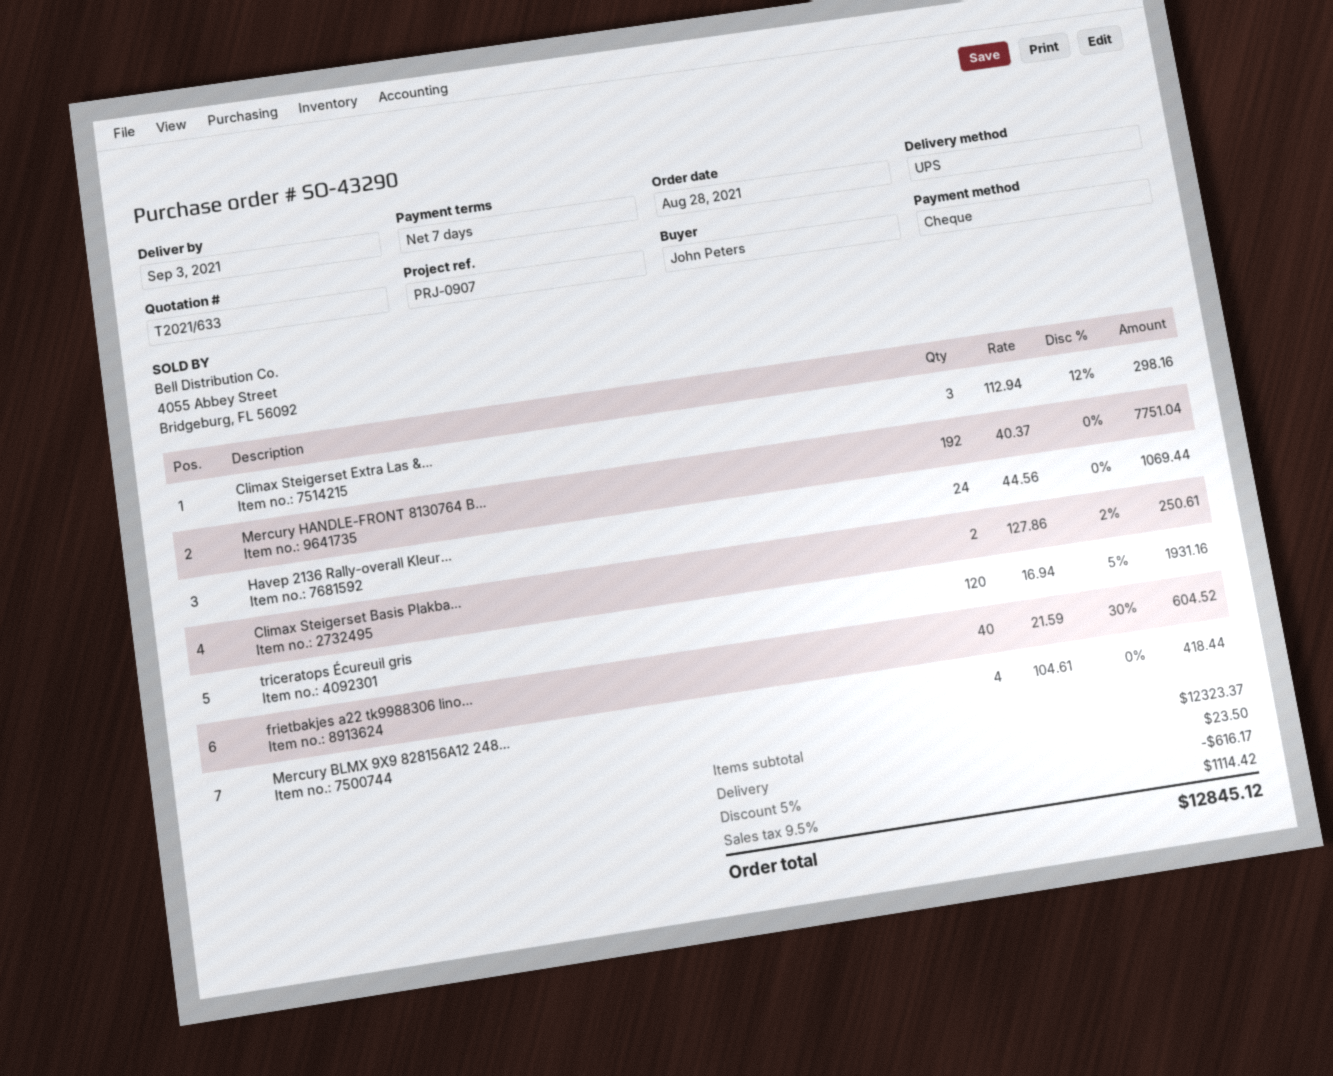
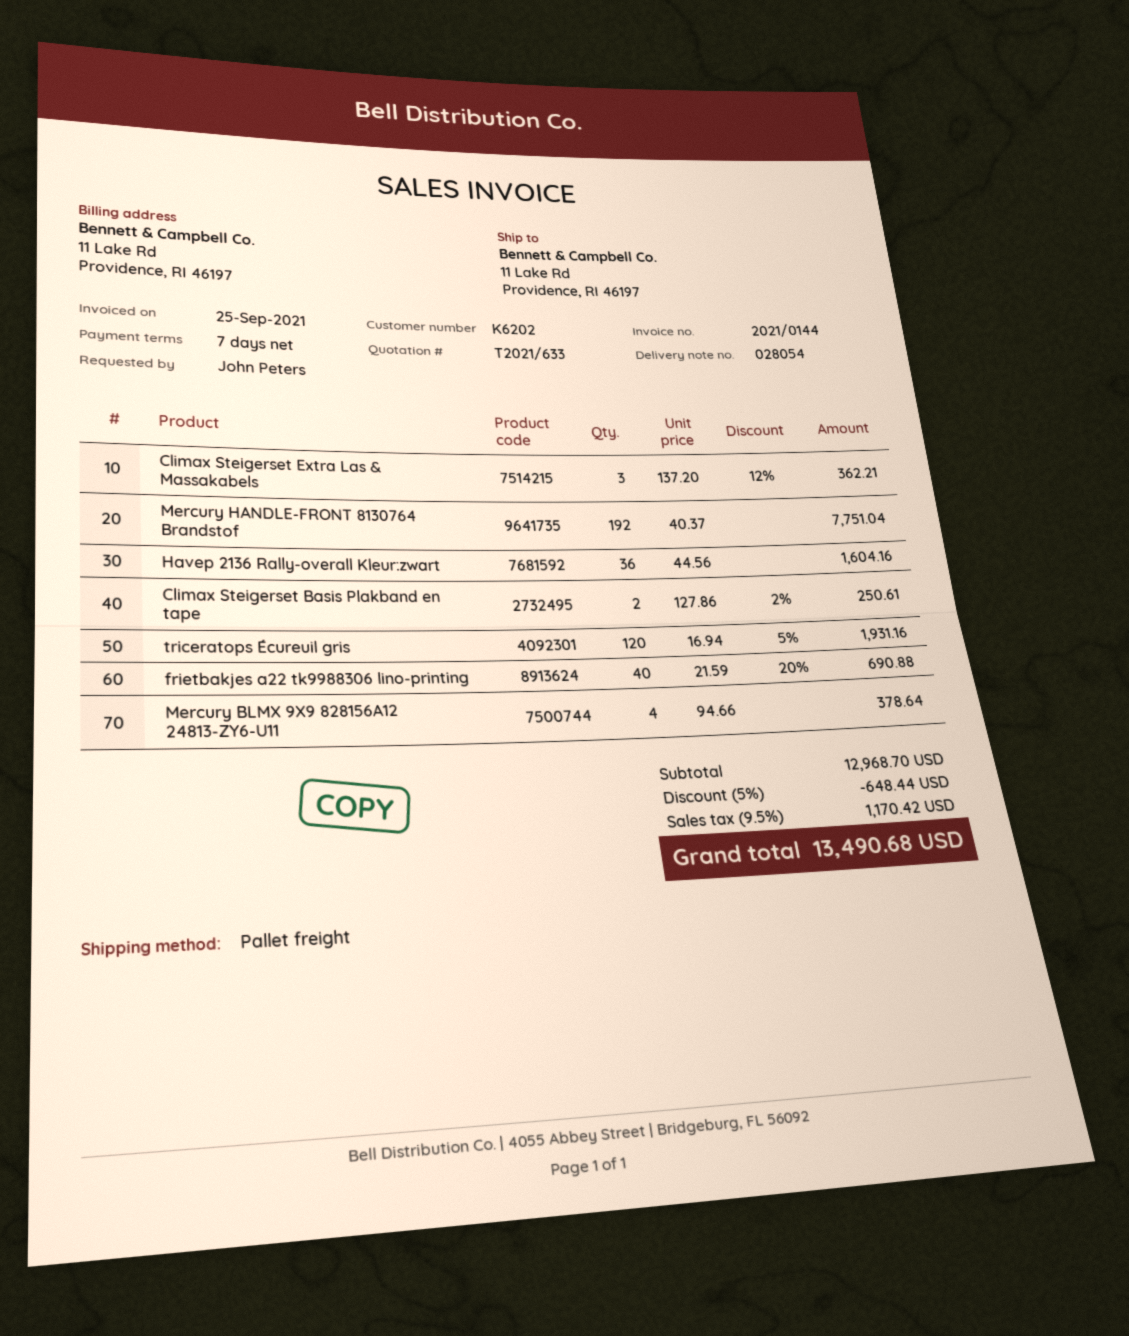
shipping method: UPS -> pallet freight
Climax Steigerset Extra Las &...: 3 x 112.94 - 12% = 298.16 -> 3 x 137.20 - 12% = 362.21
Havep 2136 Rally-overall Kleur...: 24 x 44.56 = 1069.44 -> 36 x 44.56 = 1604.16
frietbakjes a22 tk9988306 lino...: 40 x 21.59 - 30% = 604.52 -> 40 x 21.59 - 20% = 690.88
Mercury BLMX 9X9 828156A12 248...: 4 x 104.61 = 418.44 -> 4 x 94.66 = 378.64
subtotal: 12323.37 -> 12968.70
discount: 5% = 616.17 -> 5% = 648.44
shipping: 23.50 -> none
tax: 9.5% = 1114.42 -> 9.5% = 1170.42
total: 12845.12 -> 13490.68

